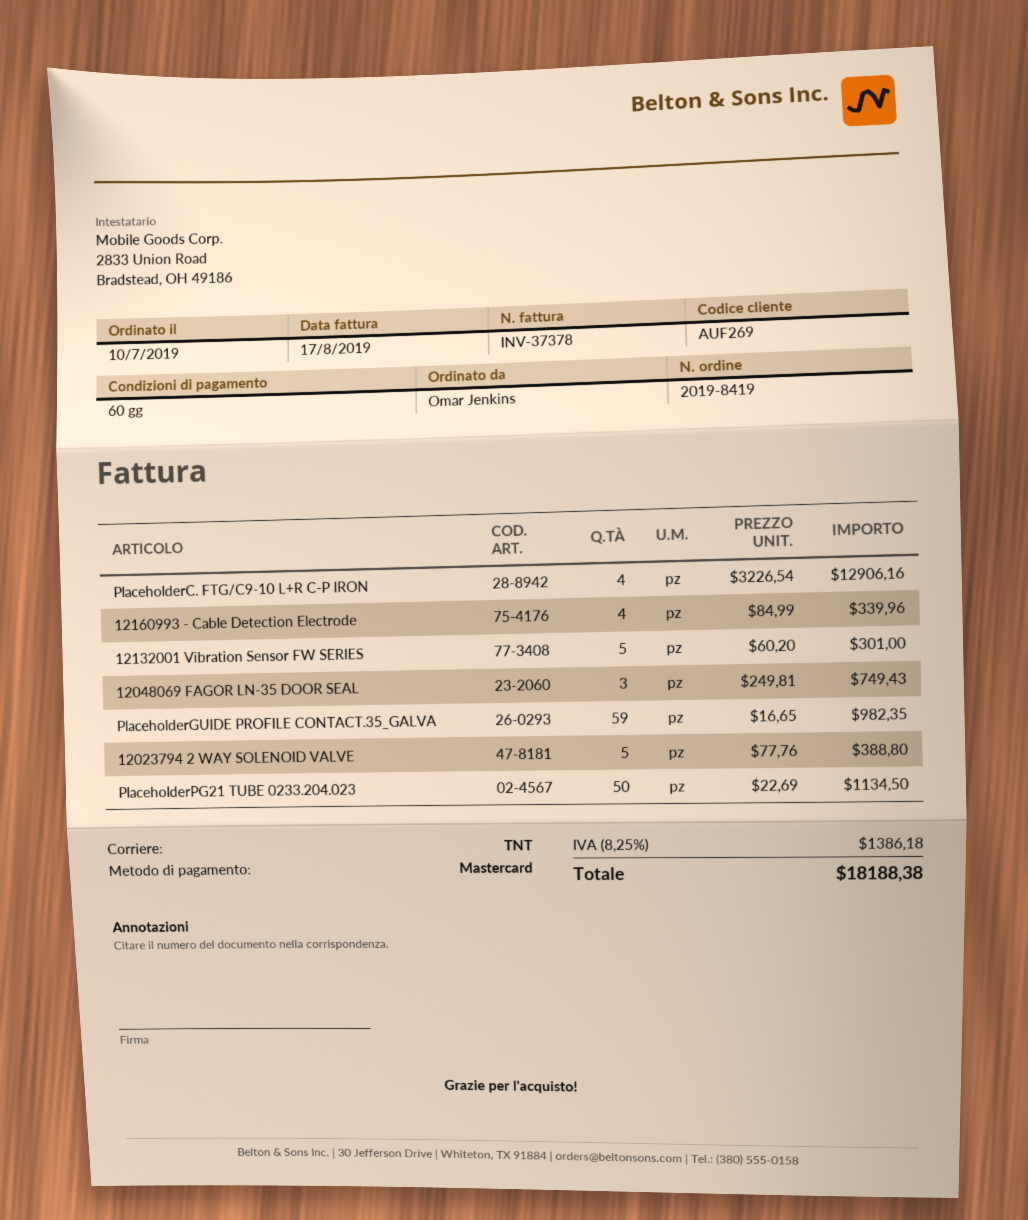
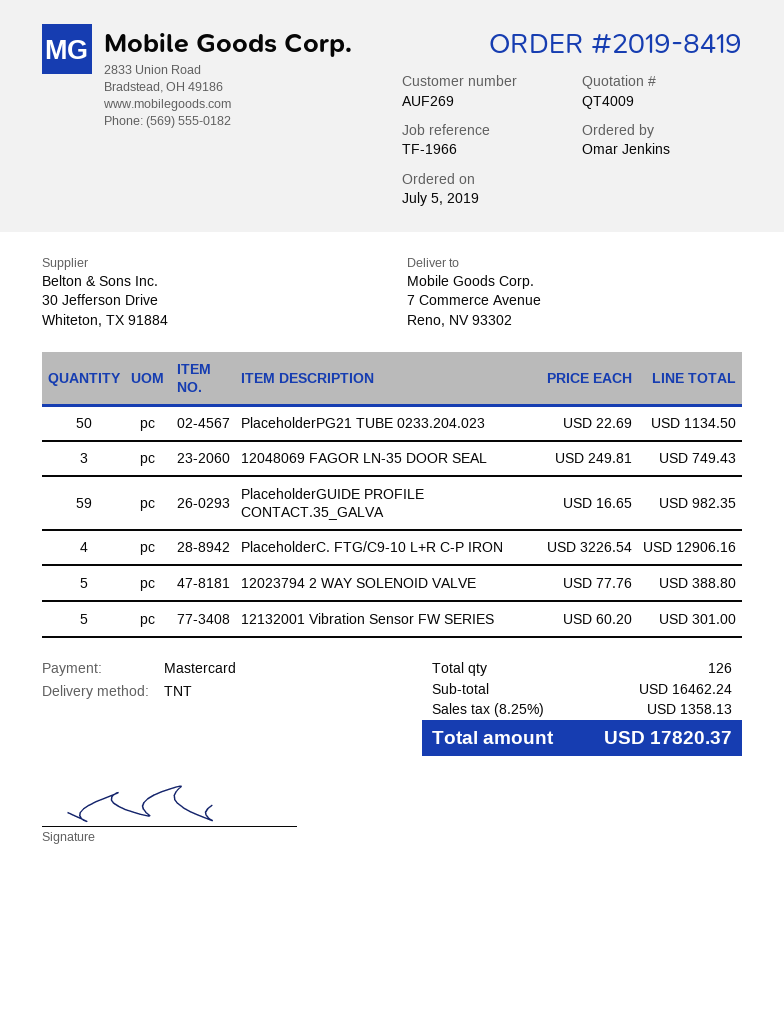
order date: 2019-07-10 -> 2019-07-05
12160993 - Cable Detection Electrode: 4 x 84.99 = 339.96 -> none
tax: 8.25% = 1386.18 -> 8.25% = 1358.13
total: 18188.38 -> 17820.37

